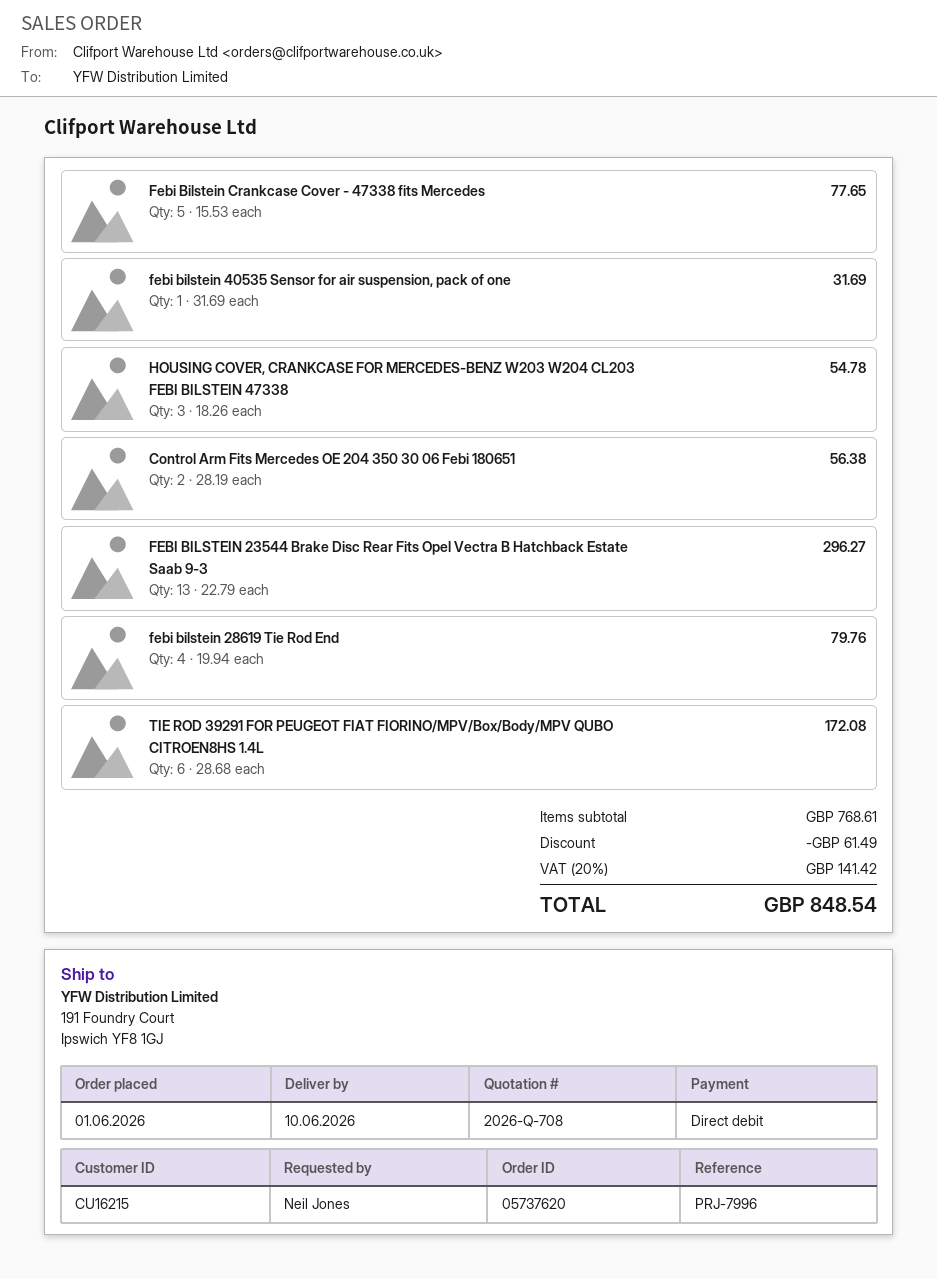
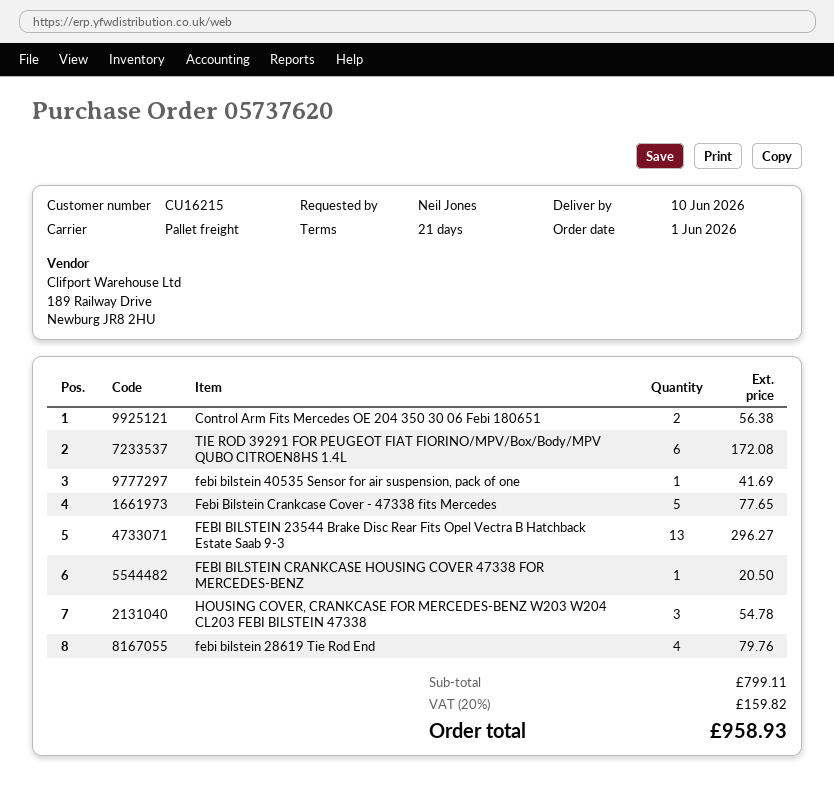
febi bilstein 40535 Sensor for air suspension, pack of one: 1 for 31.69 -> 1 for 41.69
FEBI BILSTEIN CRANKCASE HOUSING COVER 47338 FOR MERCEDES-BENZ: none -> 1 for 20.50
subtotal: 768.61 -> 799.11
discount: 61.49 -> none
tax: 20% = 141.42 -> 20% = 159.82
total: 848.54 -> 958.93

